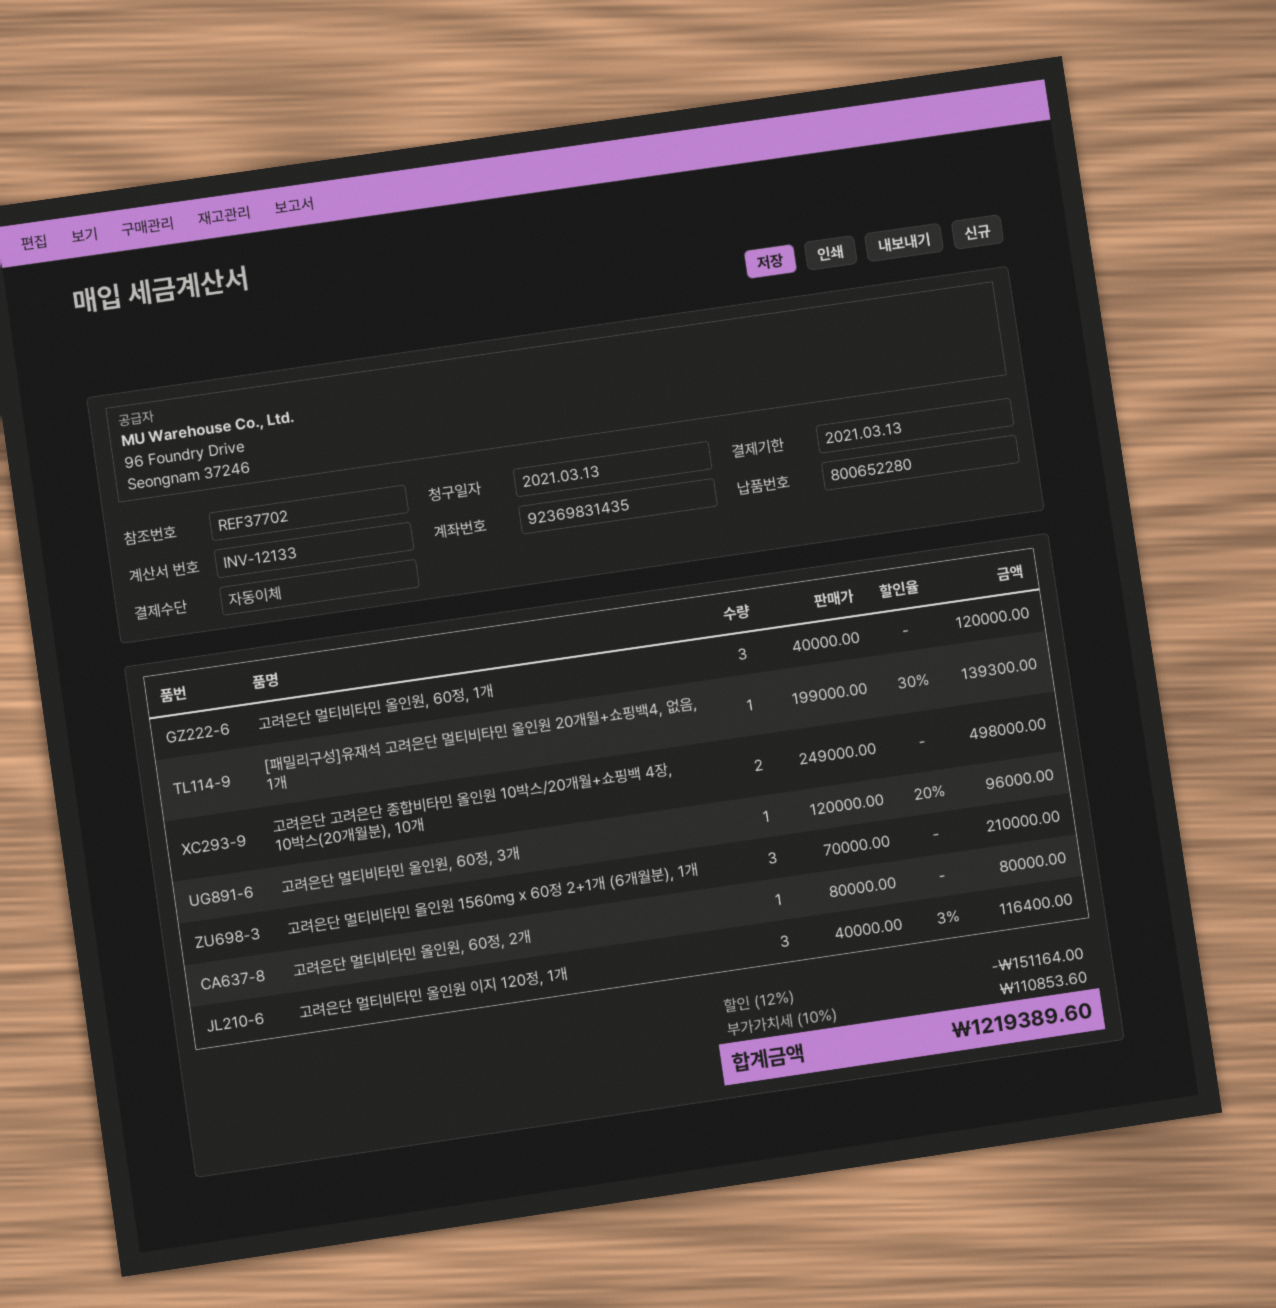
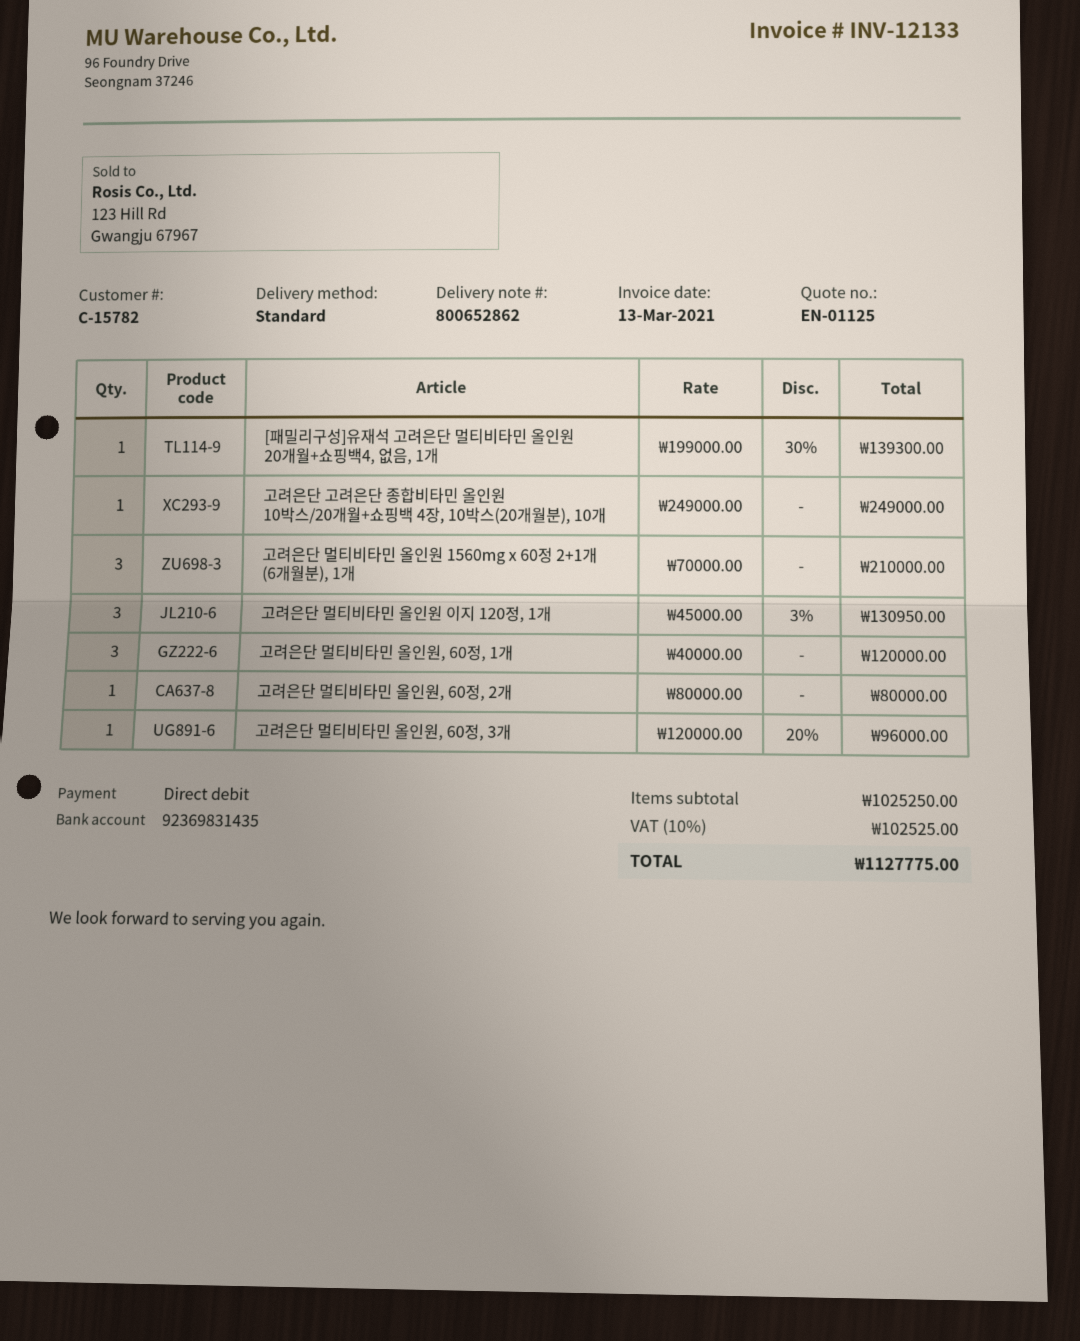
delivery note number: 800652280 -> 800652862
고려은단 고려은단 종합비타민 올인원 10박스/20개월+쇼핑백 4장, 10박스(20개월분), 10개: 2 x 249000.00 = 498000.00 -> 1 x 249000.00 = 249000.00
고려은단 멀티비타민 올인원 이지 120정, 1개: 3 x 40000.00 - 3% = 116400.00 -> 3 x 45000.00 - 3% = 130950.00
discount: 12% = 151164.00 -> none
tax: 10% = 110853.60 -> 10% = 102525.00
total: 1219389.60 -> 1127775.00

